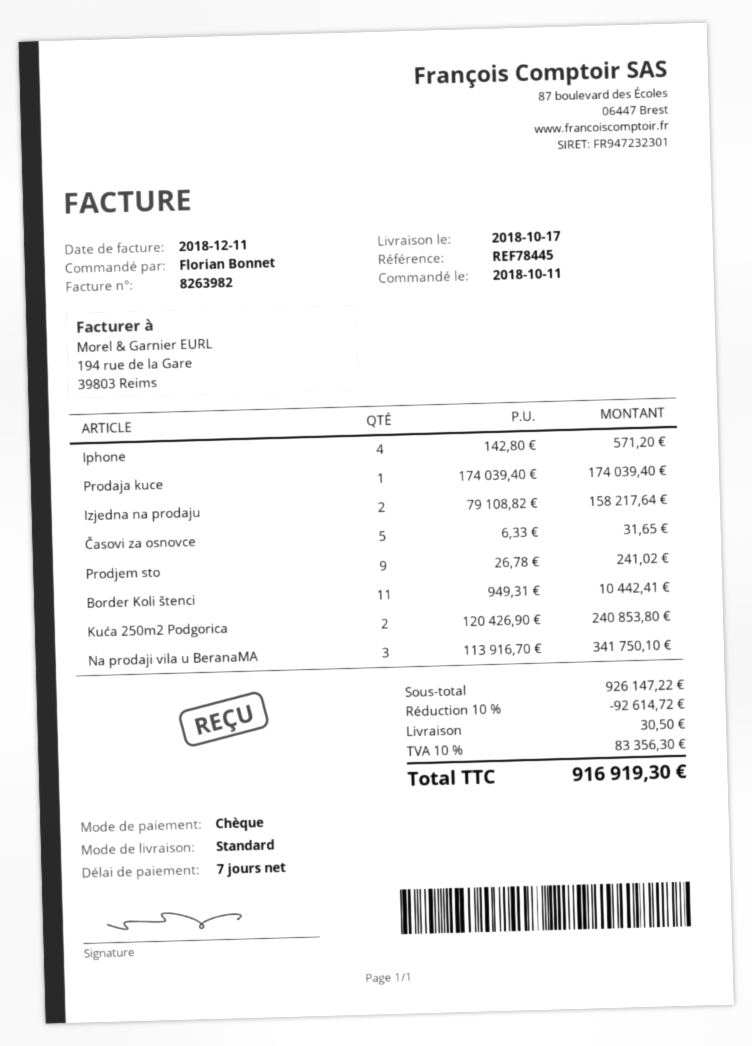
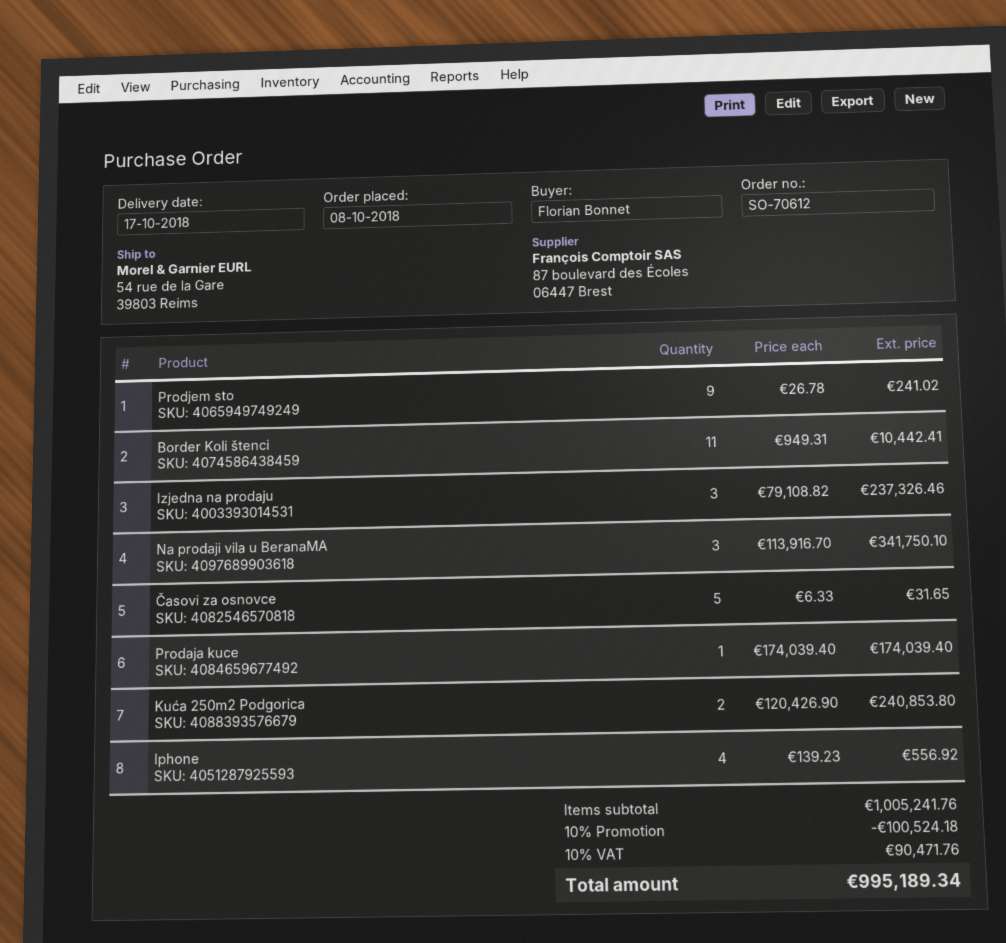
order date: 2018-10-11 -> 2018-10-08
Iphone: 4 x 142.80 = 571.20 -> 4 x 139.23 = 556.92
Izjedna na prodaju: 2 x 79108.82 = 158217.64 -> 3 x 79108.82 = 237326.46
subtotal: 926147.22 -> 1005241.76
discount: 10% = 92614.72 -> 10% = 100524.18
shipping: 30.50 -> none
tax: 10% = 83356.30 -> 10% = 90471.76
total: 916919.30 -> 995189.34

